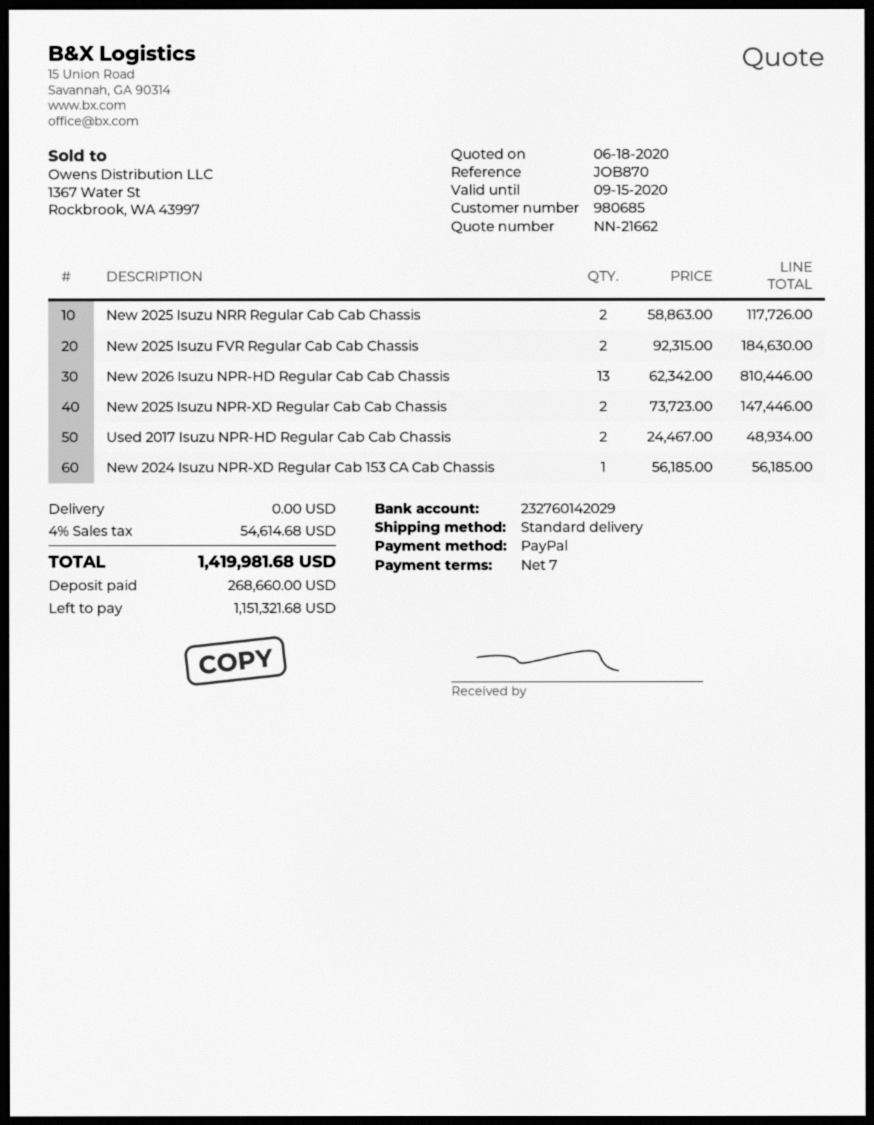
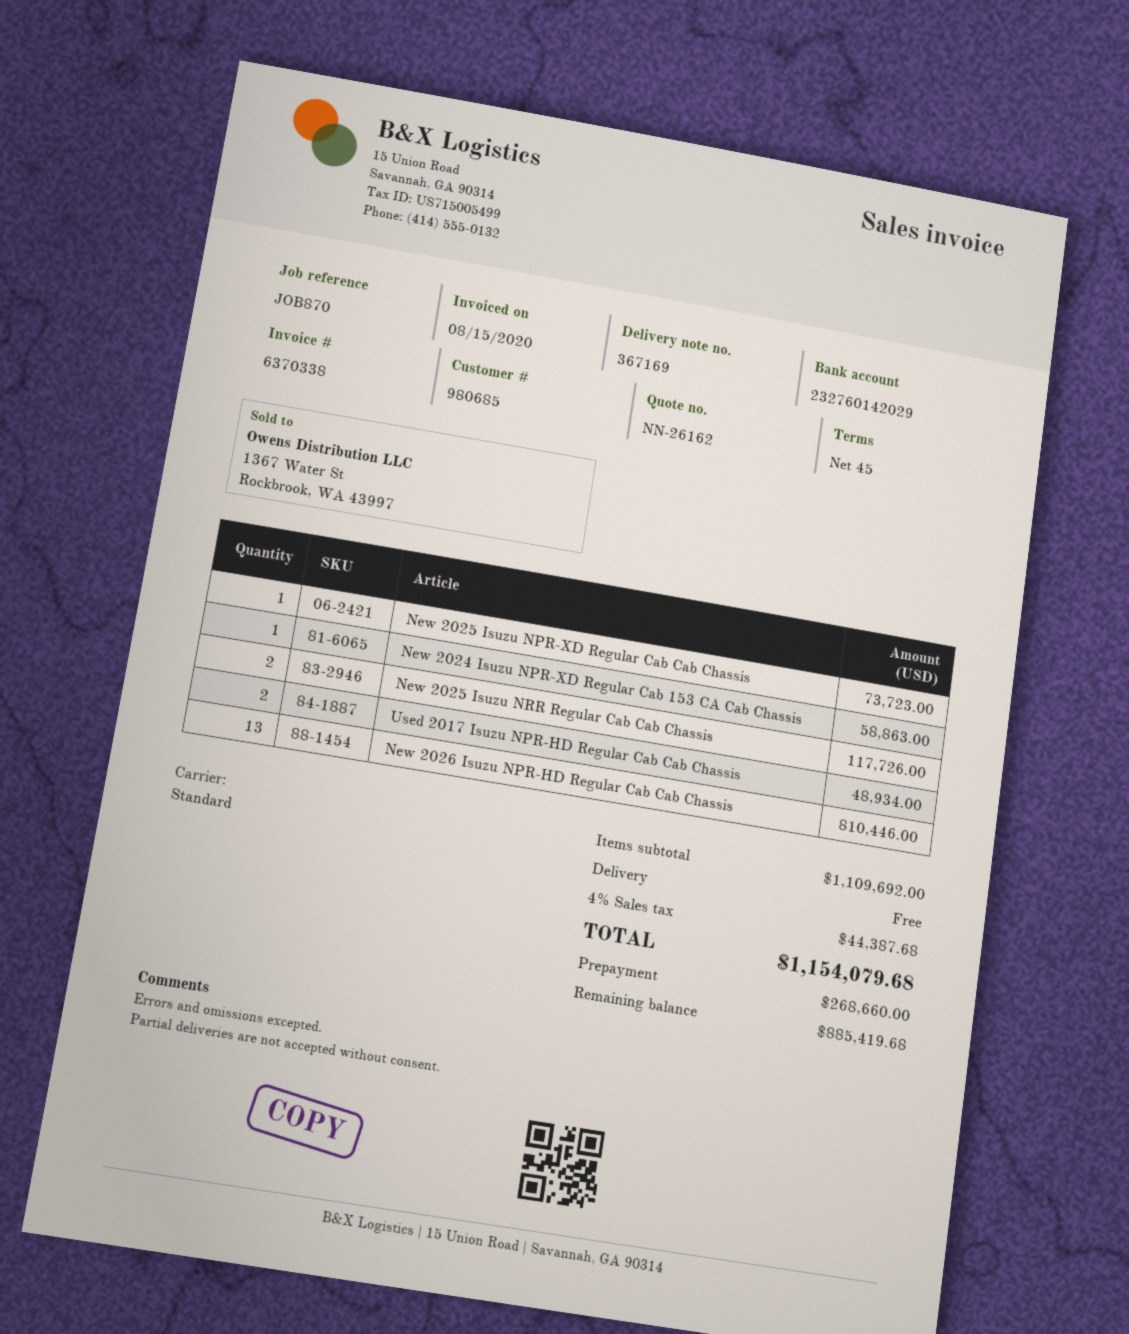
quote number: NN-21662 -> NN-26162
payment terms: 7 days -> 45 days
New 2025 Isuzu FVR Regular Cab Cab Chassis: 2 for 184630.00 -> none
New 2025 Isuzu NPR-XD Regular Cab Cab Chassis: 2 for 147446.00 -> 1 for 73723.00
New 2024 Isuzu NPR-XD Regular Cab 153 CA Cab Chassis: 1 for 56185.00 -> 1 for 58863.00
tax: 4% = 54614.68 -> 4% = 44387.68
total: 1419981.68 -> 1154079.68
balance: 1151321.68 -> 885419.68

